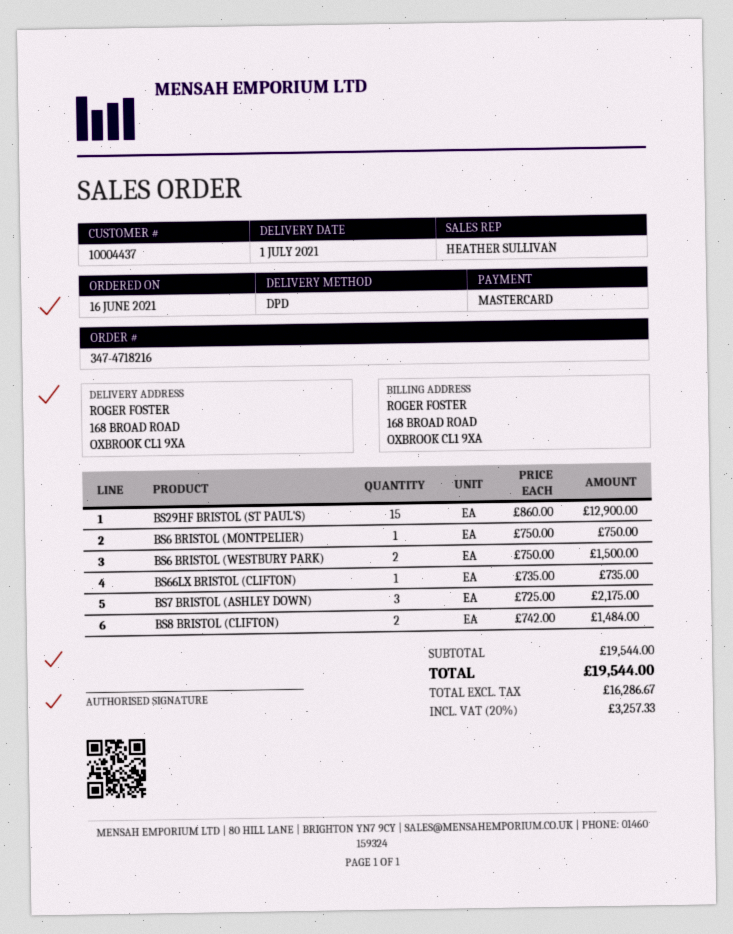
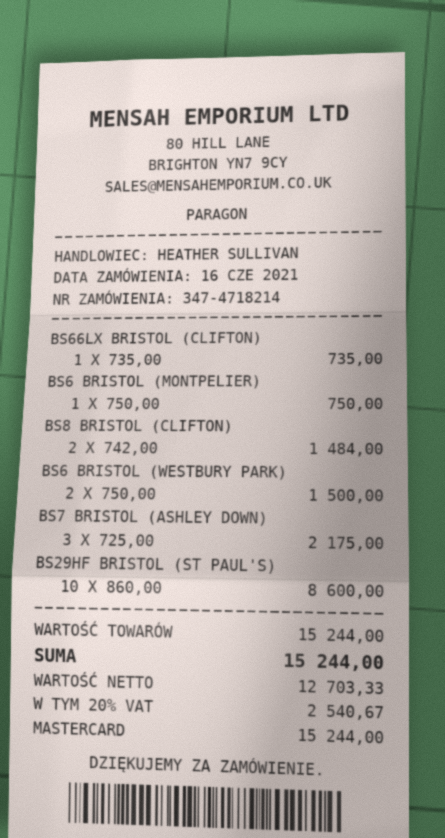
order number: 347-4718216 -> 347-4718214
BS29HF BRISTOL (ST PAUL'S): 15 x 860.00 = 12900.00 -> 10 x 860.00 = 8600.00
subtotal: 19544.00 -> 15244.00
net: 16286.67 -> 12703.33
tax: 20% = 3257.33 -> 20% = 2540.67
total: 19544.00 -> 15244.00

